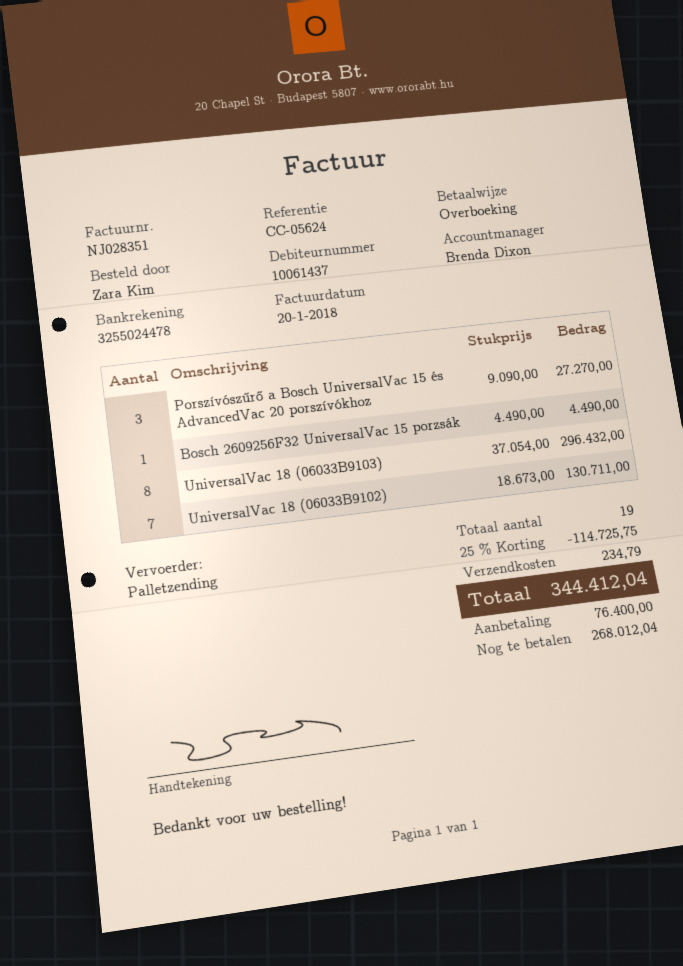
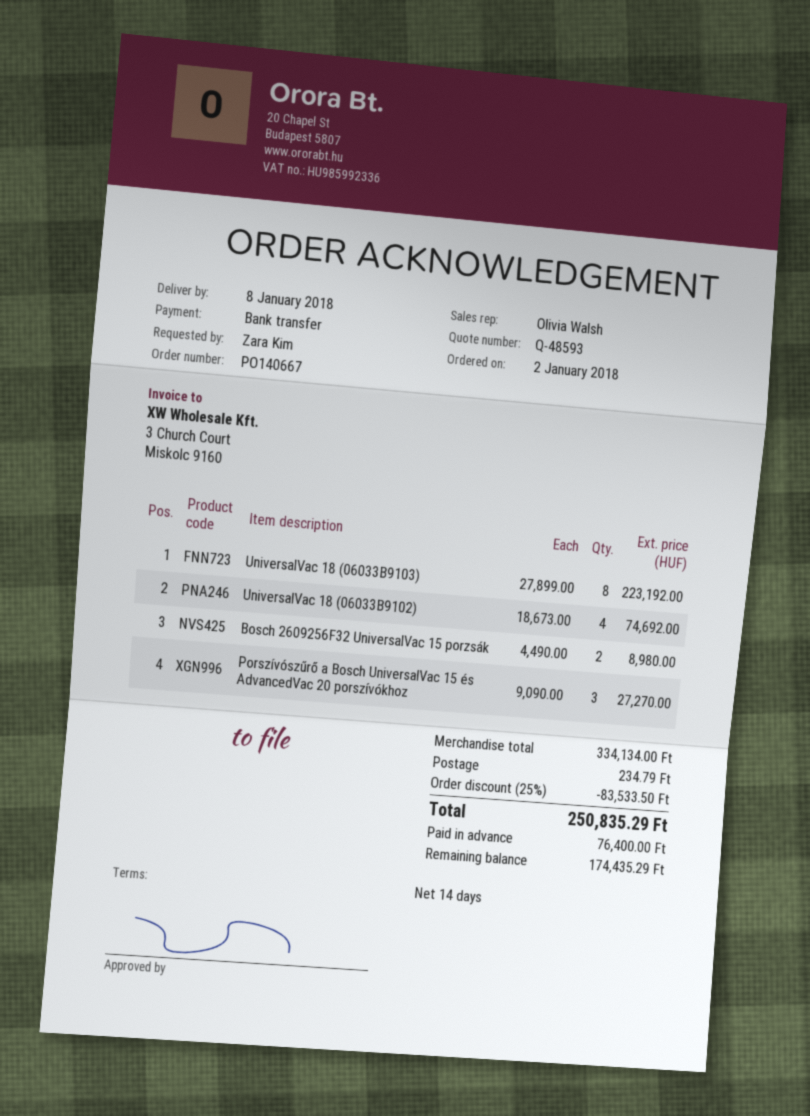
sales rep: Brenda Dixon -> Olivia Walsh
Bosch 2609256F32 UniversalVac 15 porzsák: 1 x 4490.00 = 4490.00 -> 2 x 4490.00 = 8980.00
UniversalVac 18 (06033B9103): 8 x 37054.00 = 296432.00 -> 8 x 27899.00 = 223192.00
UniversalVac 18 (06033B9102): 7 x 18673.00 = 130711.00 -> 4 x 18673.00 = 74692.00
discount: 25% = 114725.75 -> 25% = 83533.50
total: 344412.04 -> 250835.29
balance: 268012.04 -> 174435.29

